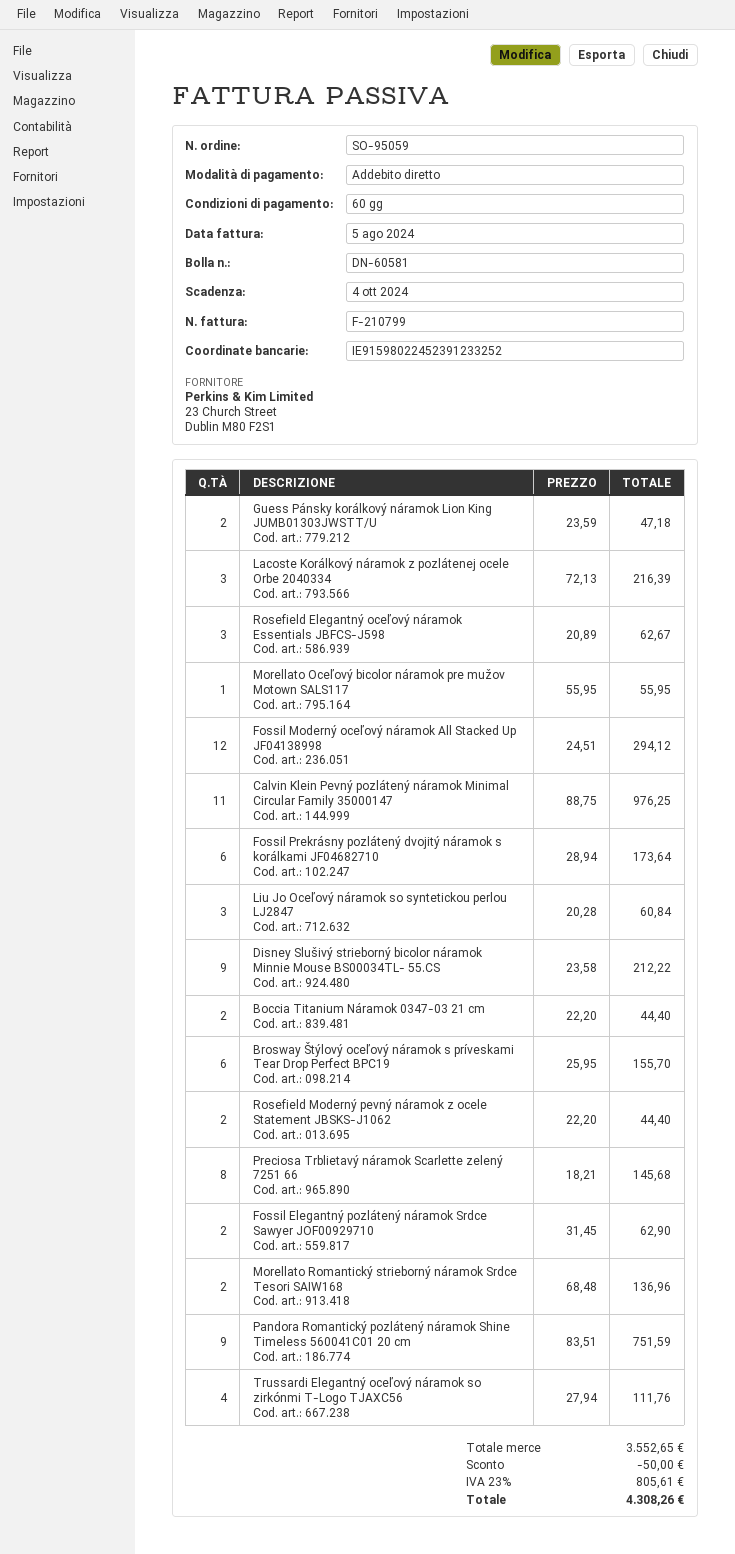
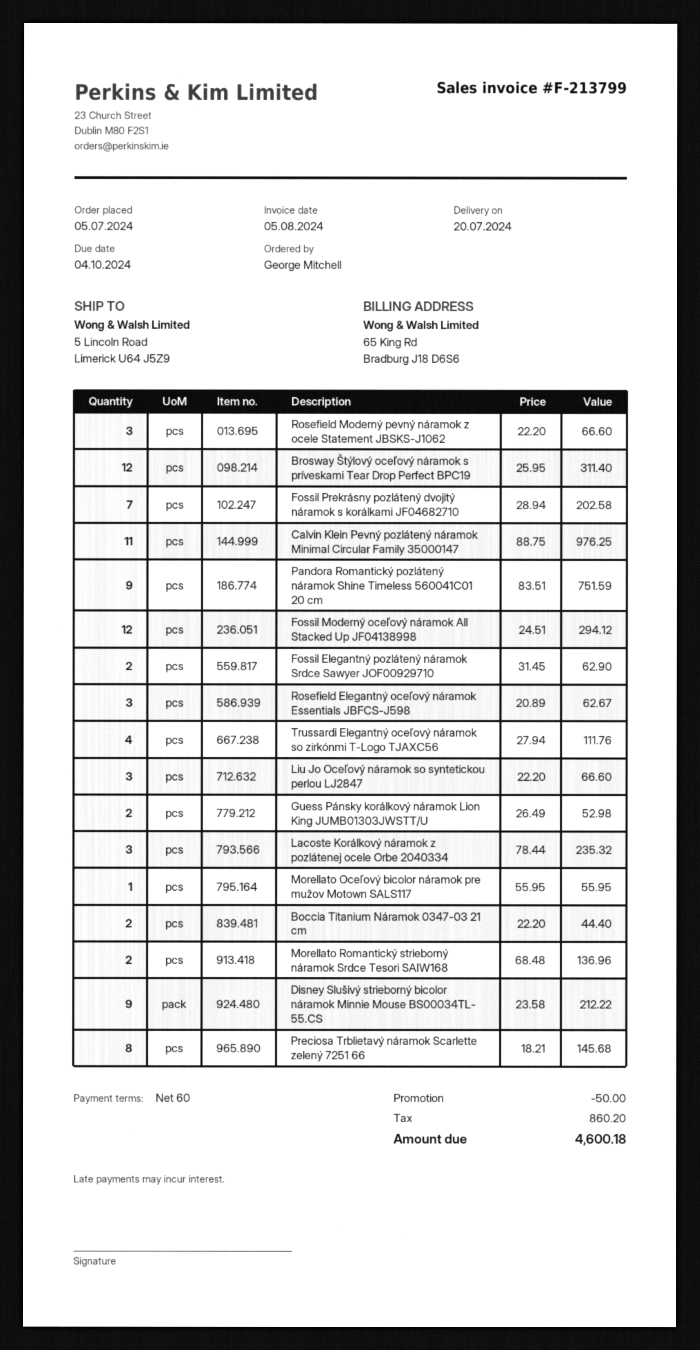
invoice number: F-210799 -> F-213799
Guess Pánsky korálkový náramok Lion King JUMB01303JWSTT/U: 2 x 23.59 = 47.18 -> 2 x 26.49 = 52.98
Lacoste Korálkový náramok z pozlátenej ocele Orbe 2040334: 3 x 72.13 = 216.39 -> 3 x 78.44 = 235.32
Fossil Prekrásny pozlátený dvojitý náramok s korálkami JF04682710: 6 x 28.94 = 173.64 -> 7 x 28.94 = 202.58
Liu Jo Oceľový náramok so syntetickou perlou LJ2847: 3 x 20.28 = 60.84 -> 3 x 22.20 = 66.60
Brosway Štýlový oceľový náramok s príveskami Tear Drop Perfect BPC19: 6 x 25.95 = 155.70 -> 12 x 25.95 = 311.40
Rosefield Moderný pevný náramok z ocele Statement JBSKS-J1062: 2 x 22.20 = 44.40 -> 3 x 22.20 = 66.60
tax: 805.61 -> 860.20
total: 4308.26 -> 4600.18

